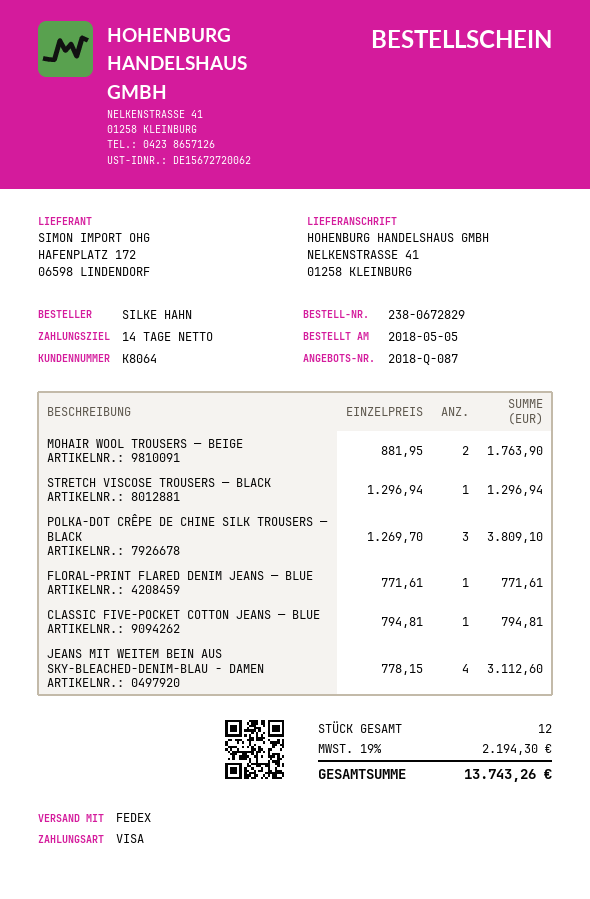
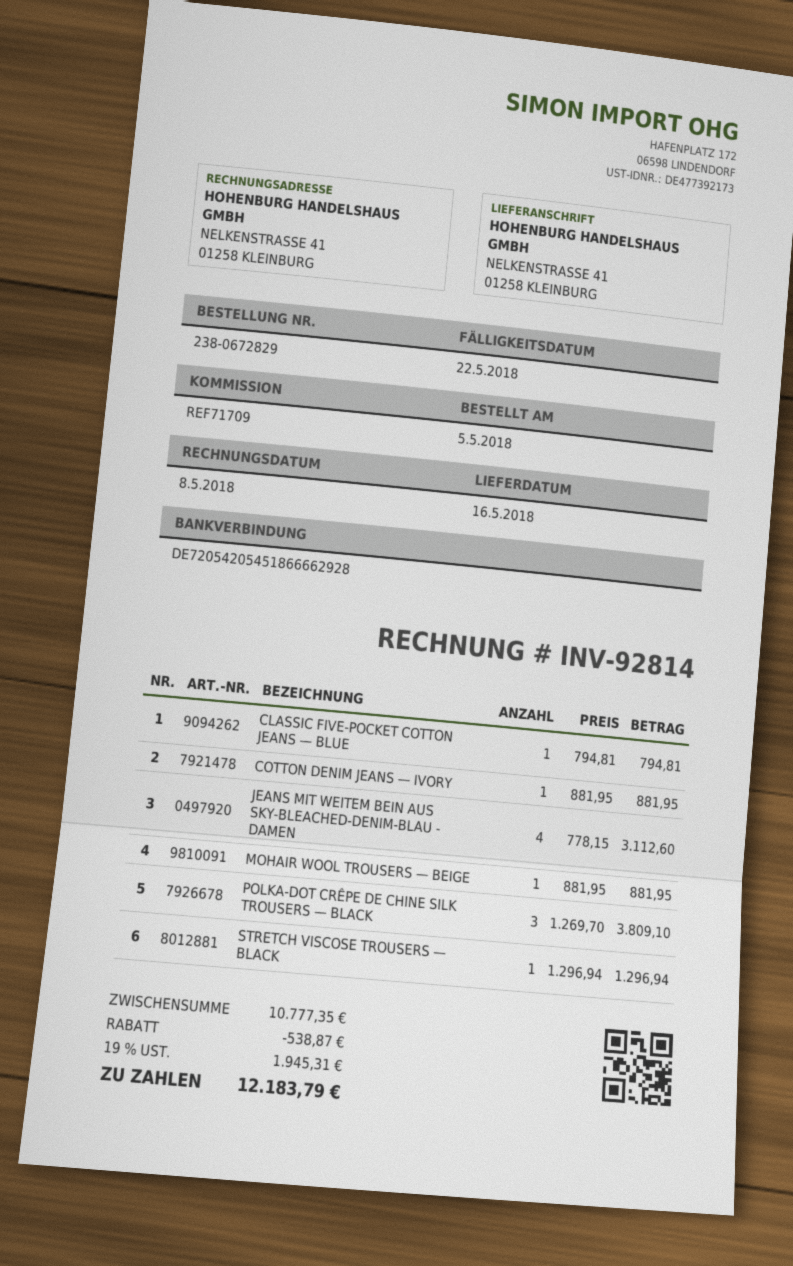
MOHAIR WOOL TROUSERS — BEIGE: 2 x 881.95 = 1763.90 -> 1 x 881.95 = 881.95
FLORAL-PRINT FLARED DENIM JEANS — BLUE: 1 x 771.61 = 771.61 -> none
COTTON DENIM JEANS — IVORY: none -> 1 x 881.95 = 881.95
discount: none -> 538.87
tax: 19% = 2194.30 -> 19% = 1945.31
total: 13743.26 -> 12183.79

